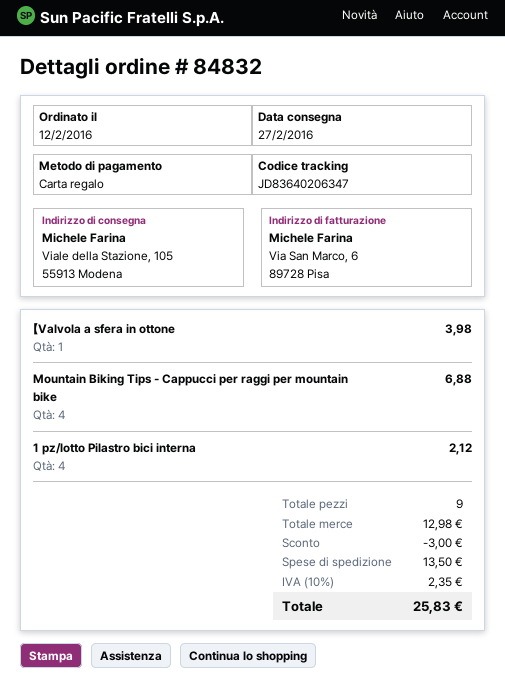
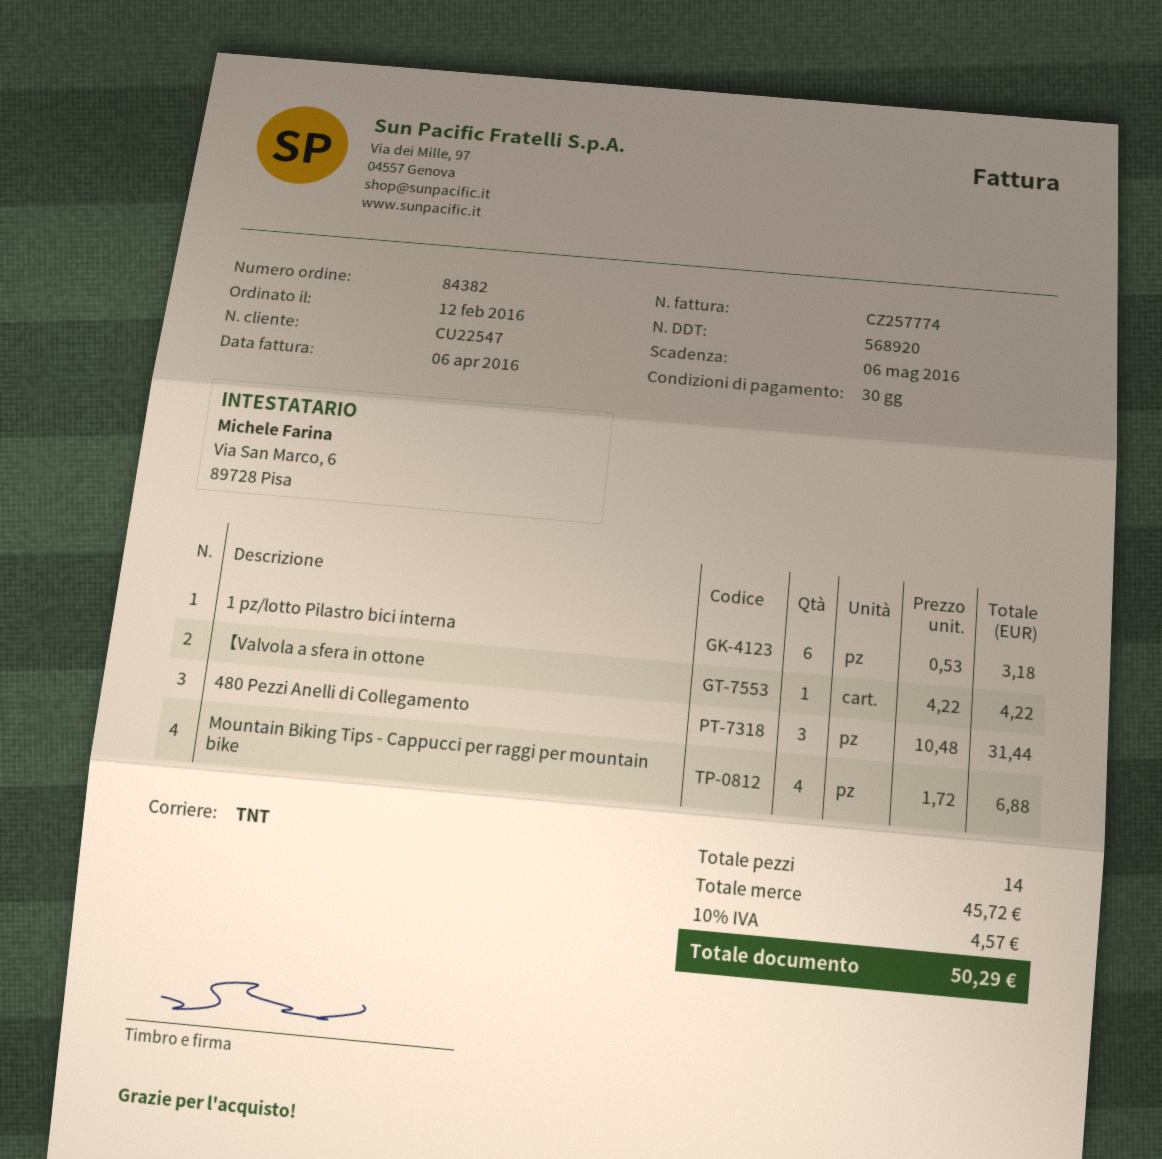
order number: 84832 -> 84382
【Valvola a sfera in ottone: 1 for 3.98 -> 1 for 4.22
1 pz/lotto Pilastro bici interna: 4 for 2.12 -> 6 for 3.18
480 Pezzi Anelli di Collegamento: none -> 3 for 31.44
total quantity: 9 -> 14
subtotal: 12.98 -> 45.72
discount: 3.00 -> none
shipping: 13.50 -> none
tax: 10% = 2.35 -> 10% = 4.57
total: 25.83 -> 50.29

